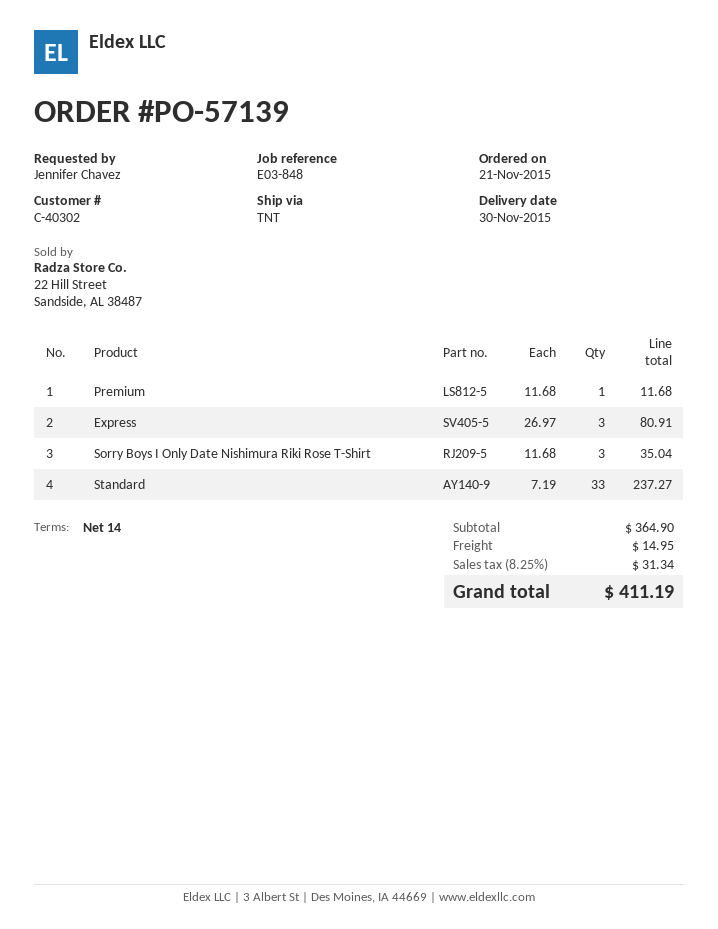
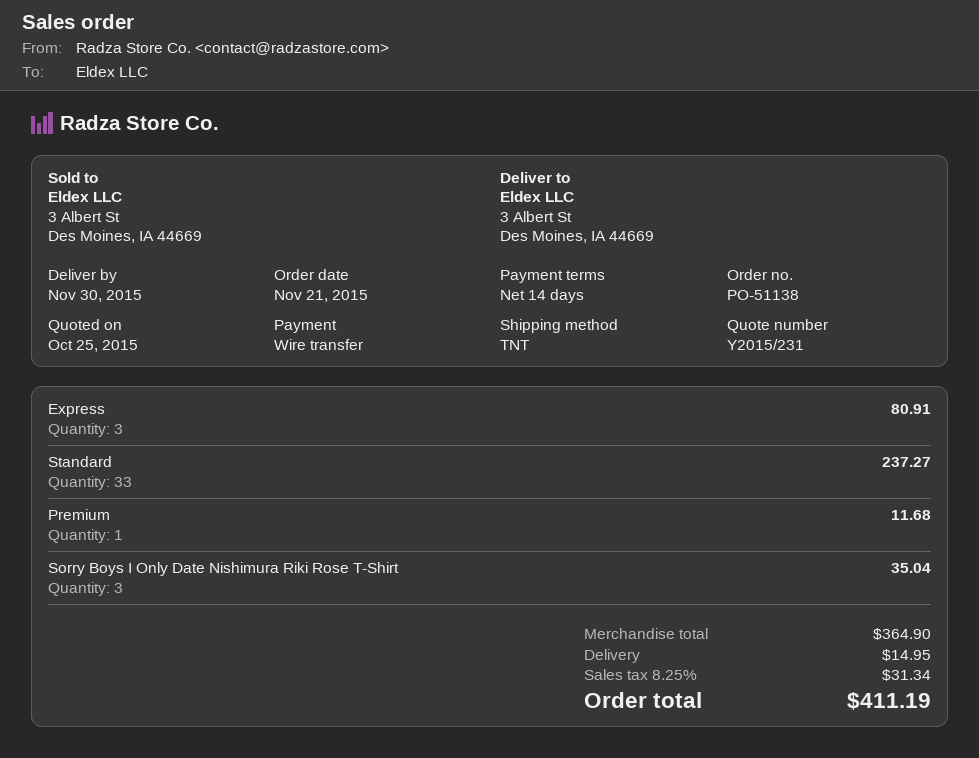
order number: PO-57139 -> PO-51138

